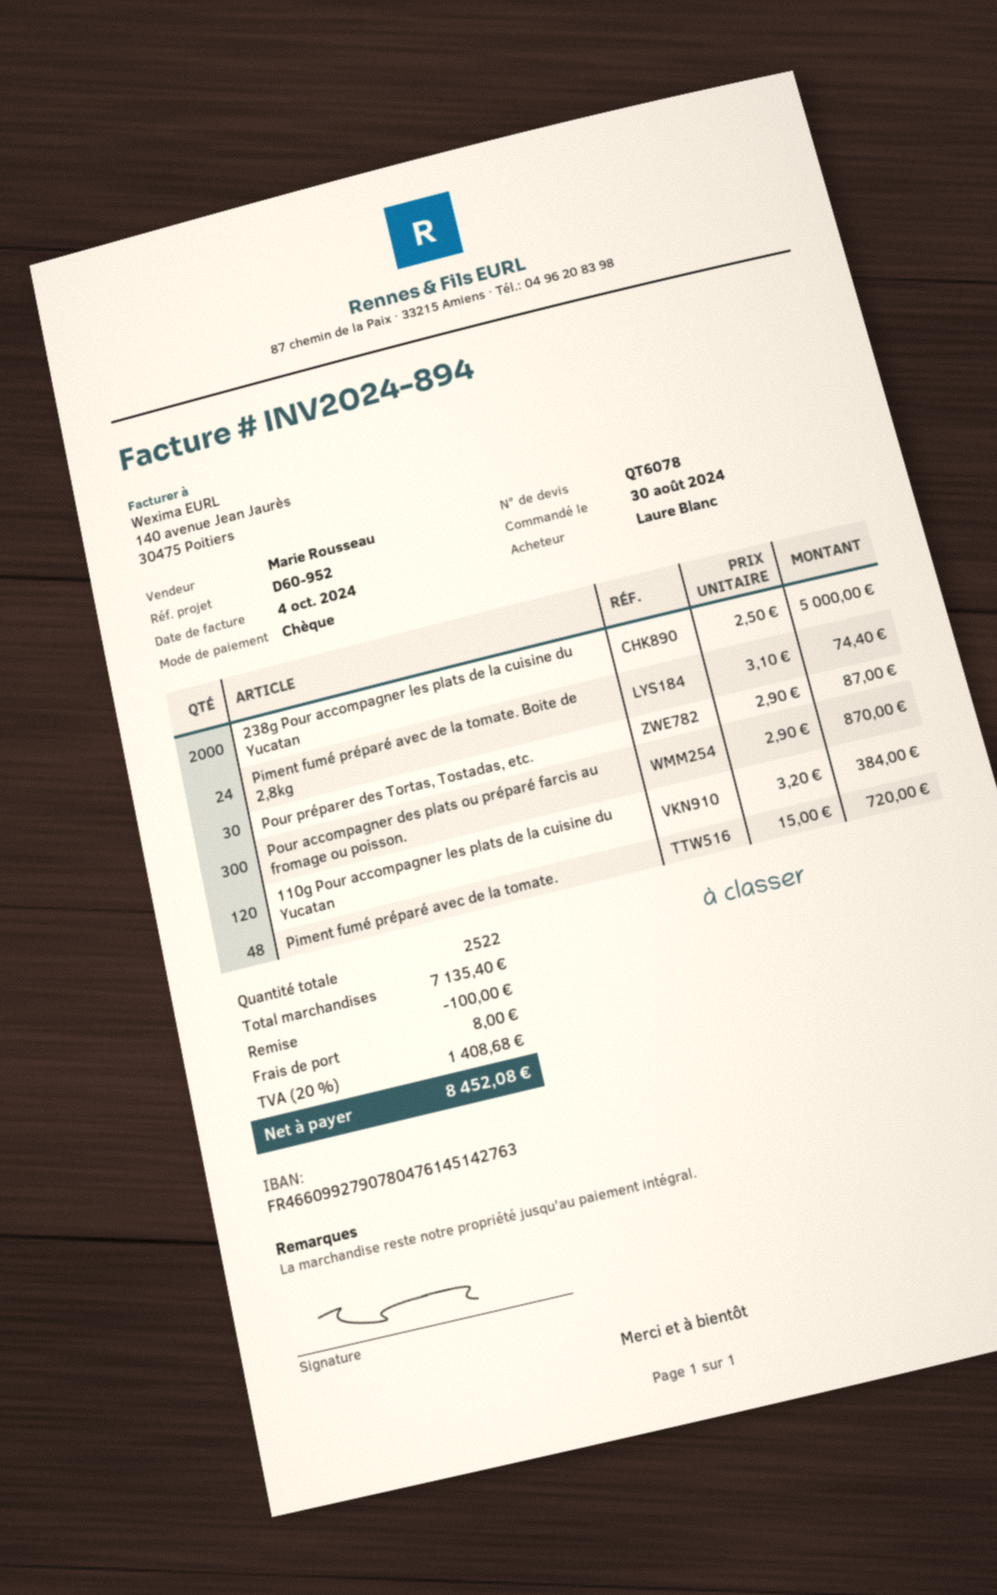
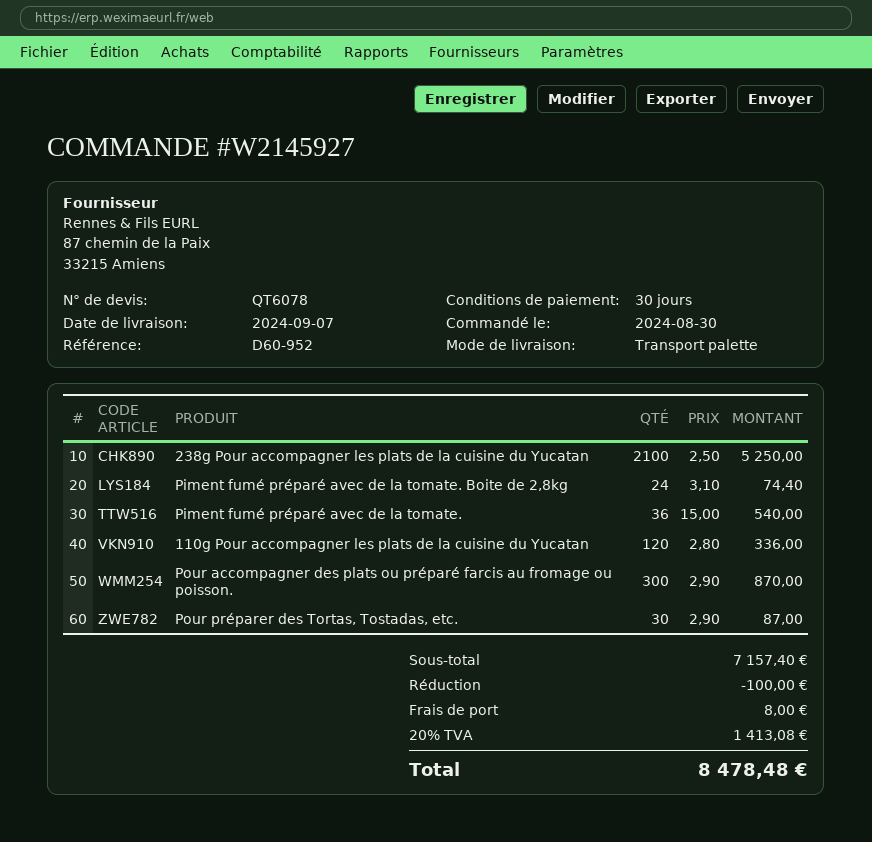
238g Pour accompagner les plats de la cuisine du Yucatan: 2000 x 2.50 = 5000.00 -> 2100 x 2.50 = 5250.00
110g Pour accompagner les plats de la cuisine du Yucatan: 120 x 3.20 = 384.00 -> 120 x 2.80 = 336.00
Piment fumé préparé avec de la tomate.: 48 x 15.00 = 720.00 -> 36 x 15.00 = 540.00
subtotal: 7135.40 -> 7157.40
tax: 20% = 1408.68 -> 20% = 1413.08
total: 8452.08 -> 8478.48

